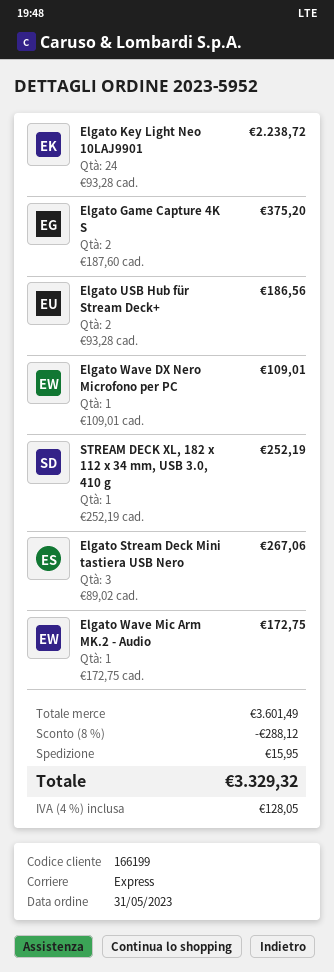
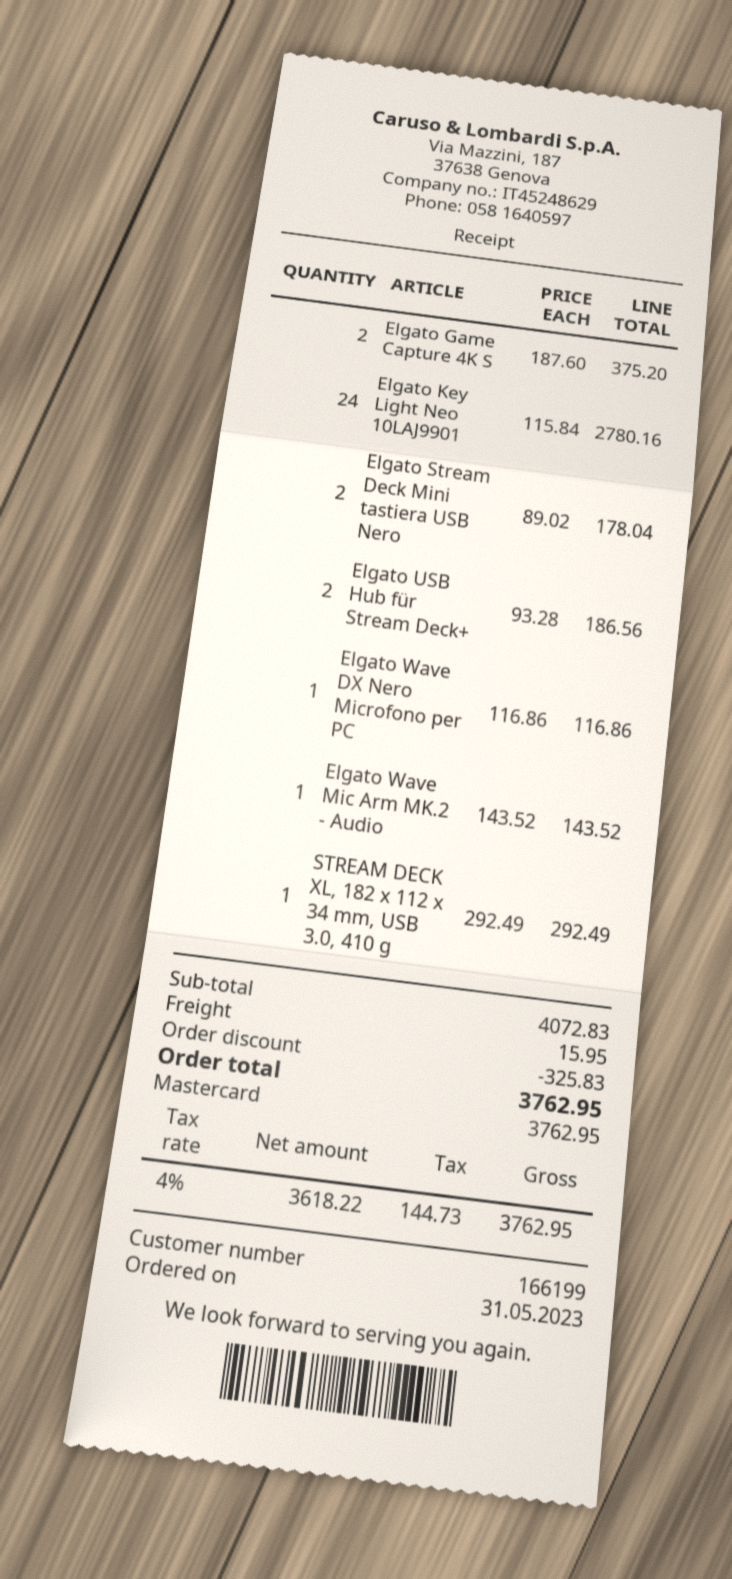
Elgato Key Light Neo 10LAJ9901: 24 x 93.28 = 2238.72 -> 24 x 115.84 = 2780.16
Elgato Wave DX Nero Microfono per PC: 1 x 109.01 = 109.01 -> 1 x 116.86 = 116.86
STREAM DECK XL, 182 x 112 x 34 mm, USB 3.0, 410 g: 1 x 252.19 = 252.19 -> 1 x 292.49 = 292.49
Elgato Stream Deck Mini tastiera USB Nero: 3 x 89.02 = 267.06 -> 2 x 89.02 = 178.04
Elgato Wave Mic Arm MK.2 - Audio: 1 x 172.75 = 172.75 -> 1 x 143.52 = 143.52
subtotal: 3601.49 -> 4072.83
discount: 288.12 -> 325.83
tax: 4% = 128.05 -> 4% = 144.73
total: 3329.32 -> 3762.95

